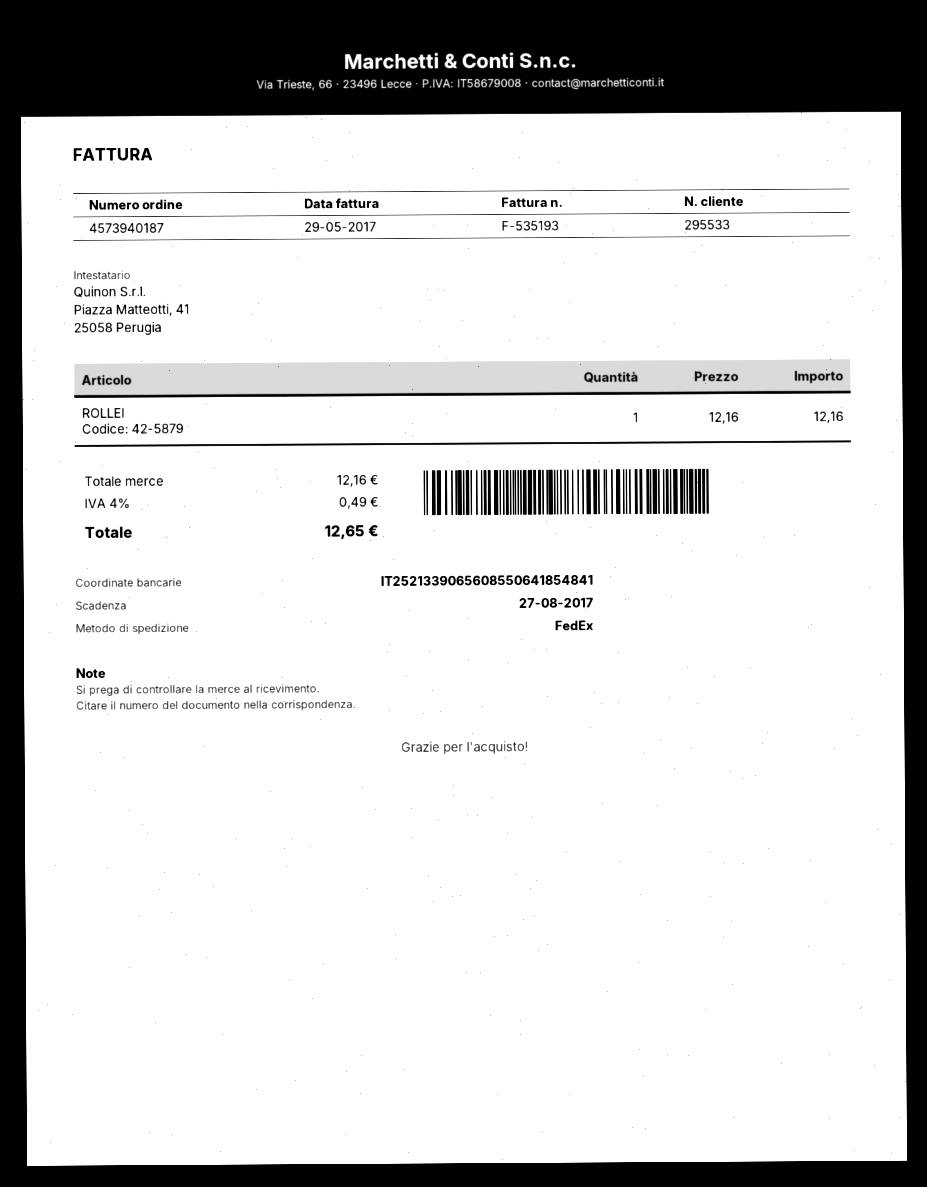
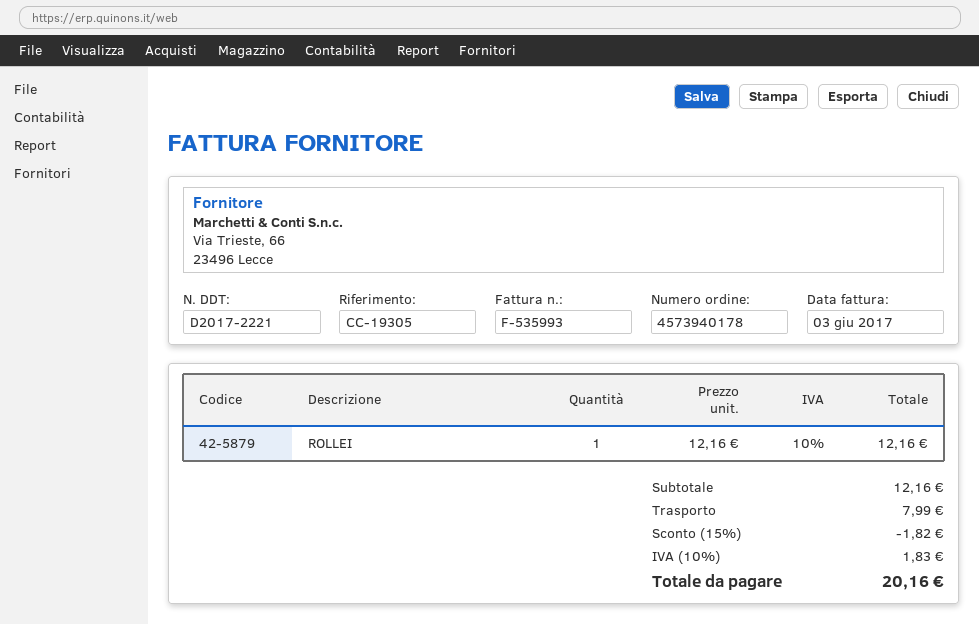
order number: 4573940187 -> 4573940178
invoice number: F-535193 -> F-535993
invoice date: 2017-05-29 -> 2017-06-03
discount: none -> 15% = 1.82
shipping: none -> 7.99
tax: 4% = 0.49 -> 10% = 1.83
total: 12.65 -> 20.16

